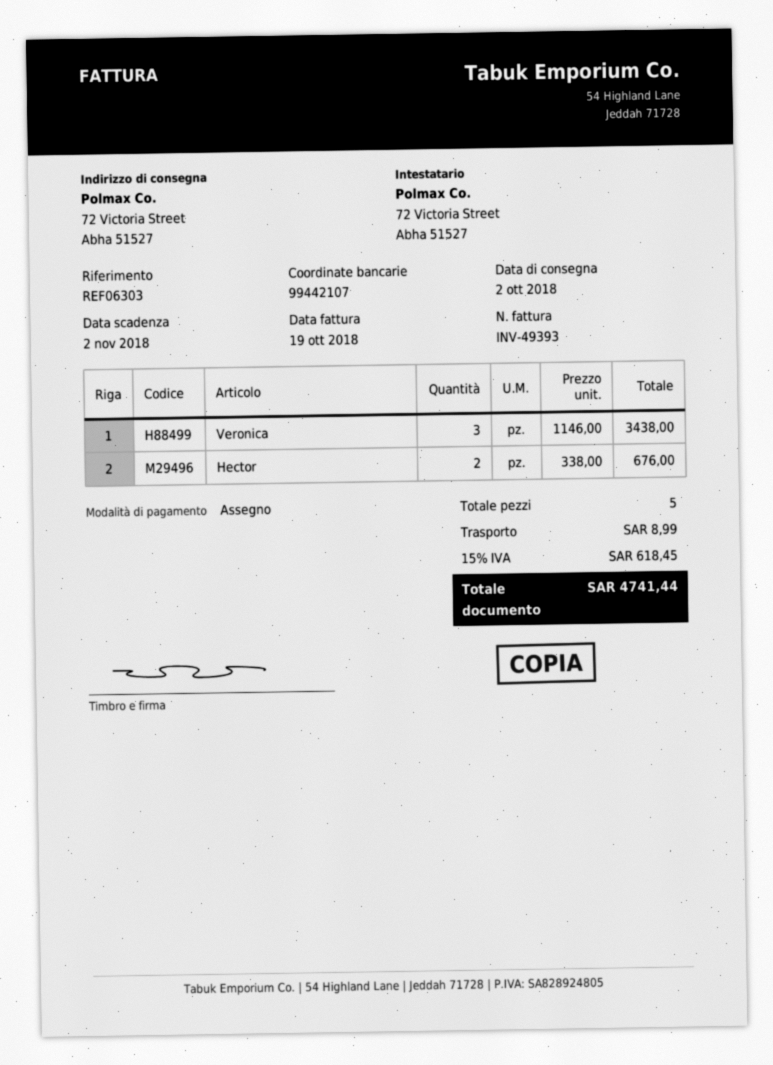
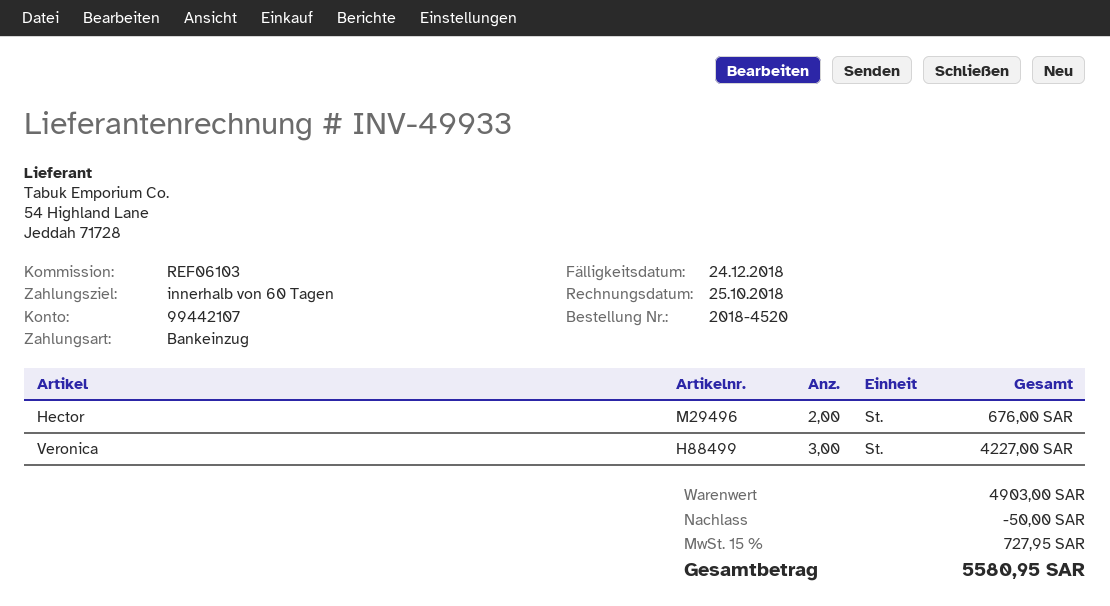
invoice number: INV-49393 -> INV-49933
invoice date: 2018-10-19 -> 2018-10-25
due date: 2018-11-02 -> 2018-12-24
reference: REF06303 -> REF06103
payment method: cheque -> direct debit
Veronica: 3 for 3438.00 -> 3 for 4227.00
discount: none -> 50.00
shipping: 8.99 -> none
tax: 15% = 618.45 -> 15% = 727.95
total: 4741.44 -> 5580.95

